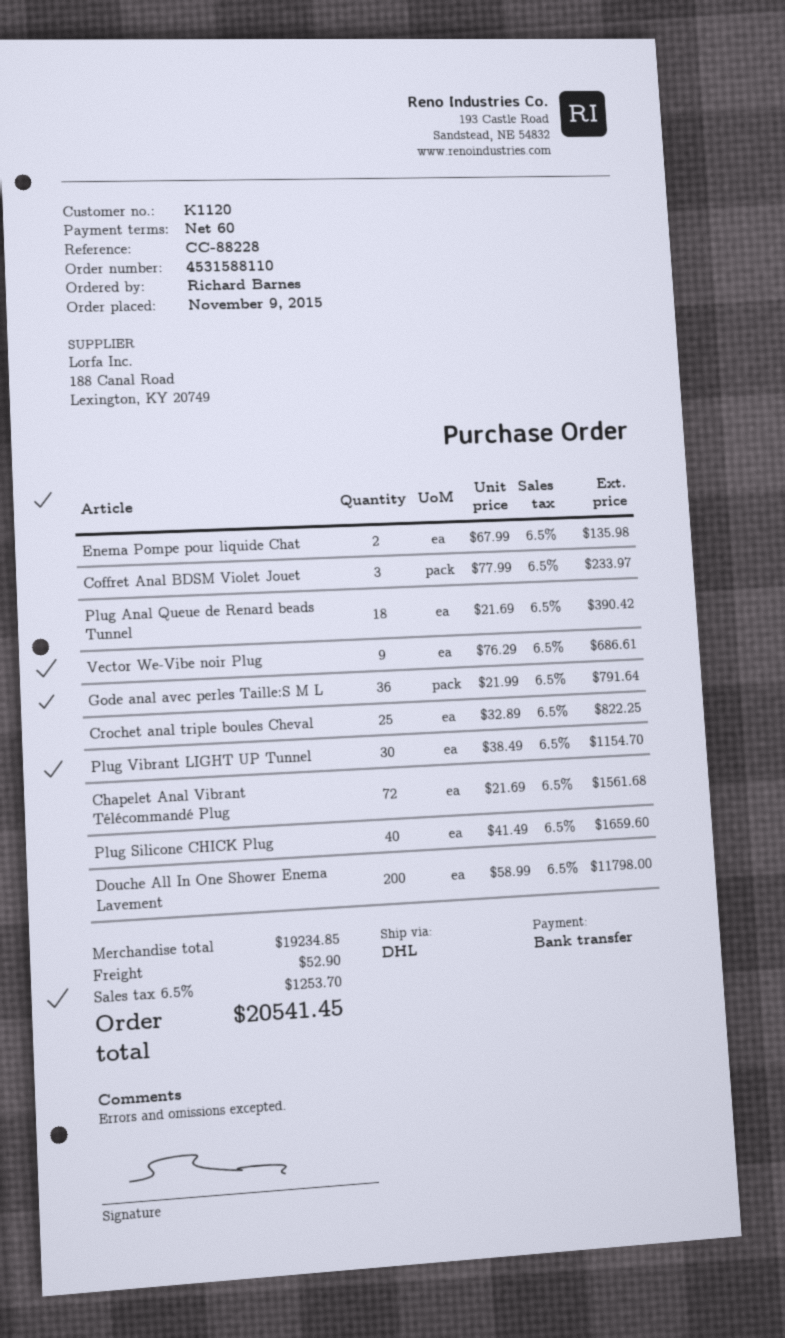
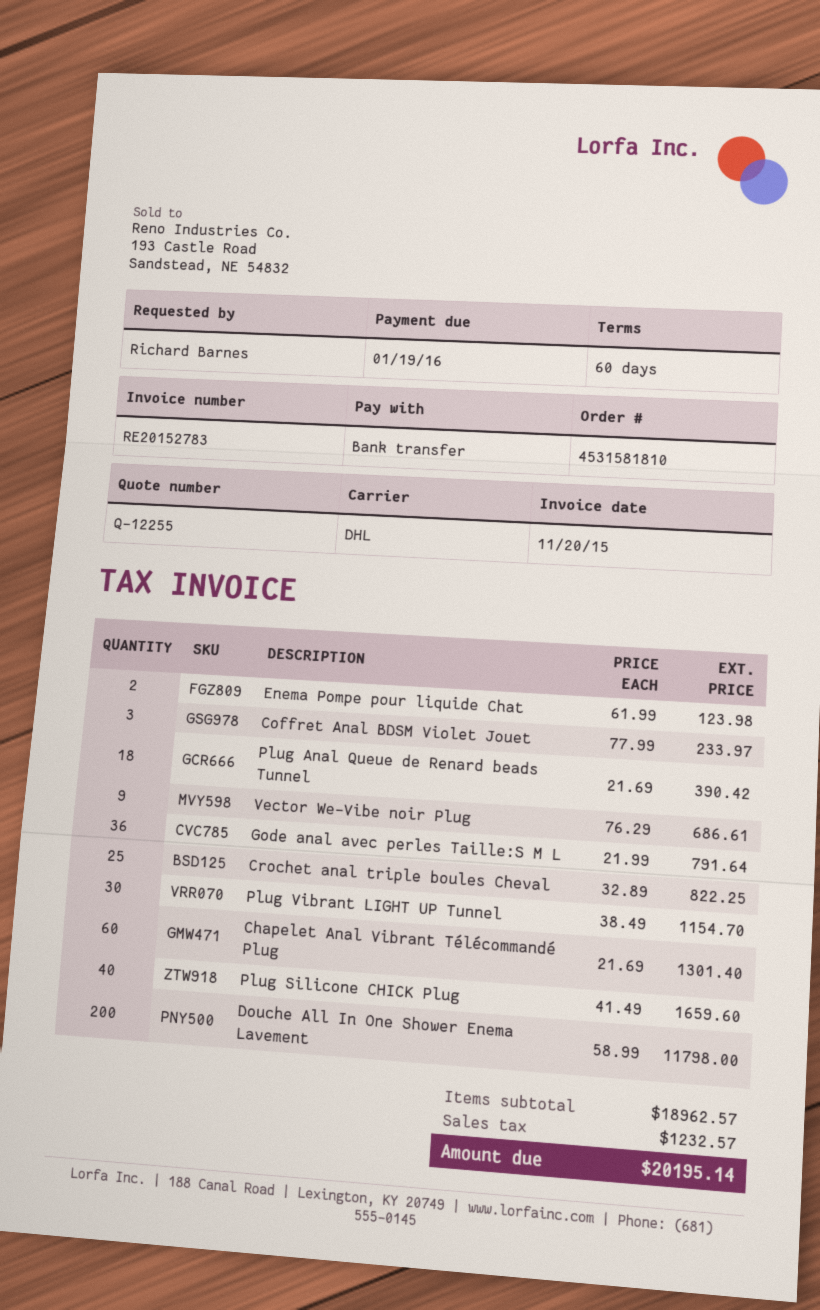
order number: 4531588110 -> 4531581810
Enema Pompe pour liquide Chat: 2 x 67.99 = 135.98 -> 2 x 61.99 = 123.98
Chapelet Anal Vibrant Télécommandé Plug: 72 x 21.69 = 1561.68 -> 60 x 21.69 = 1301.40
subtotal: 19234.85 -> 18962.57
shipping: 52.90 -> none
tax: 1253.70 -> 1232.57
total: 20541.45 -> 20195.14

